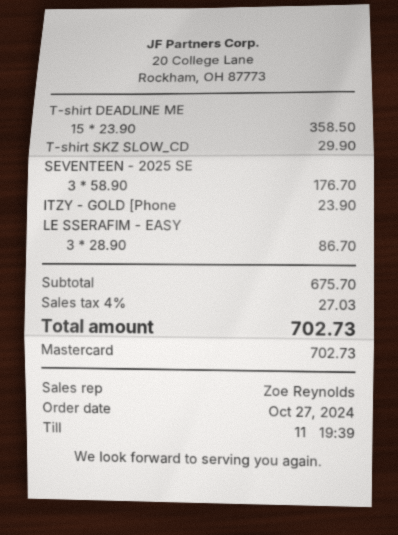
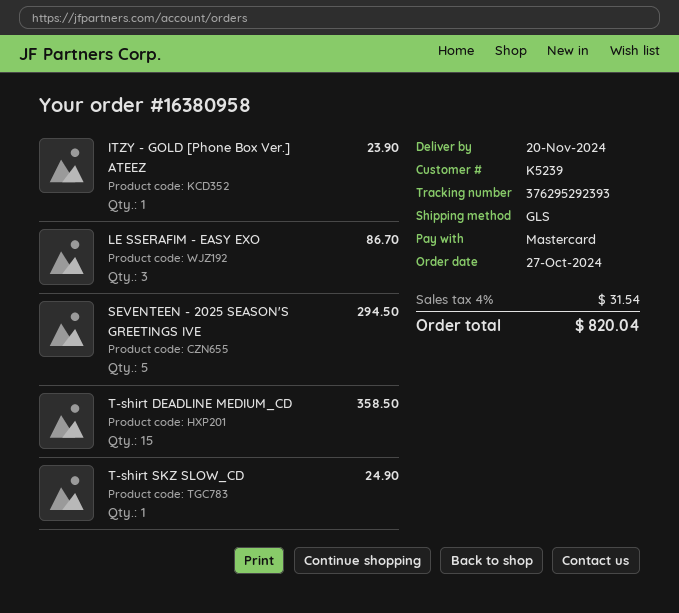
T-shirt SKZ SLOW_CD: 1 for 29.90 -> 1 for 24.90
SEVENTEEN - 2025 SE: 3 for 176.70 -> 5 for 294.50
tax: 4% = 27.03 -> 4% = 31.54
total: 702.73 -> 820.04

